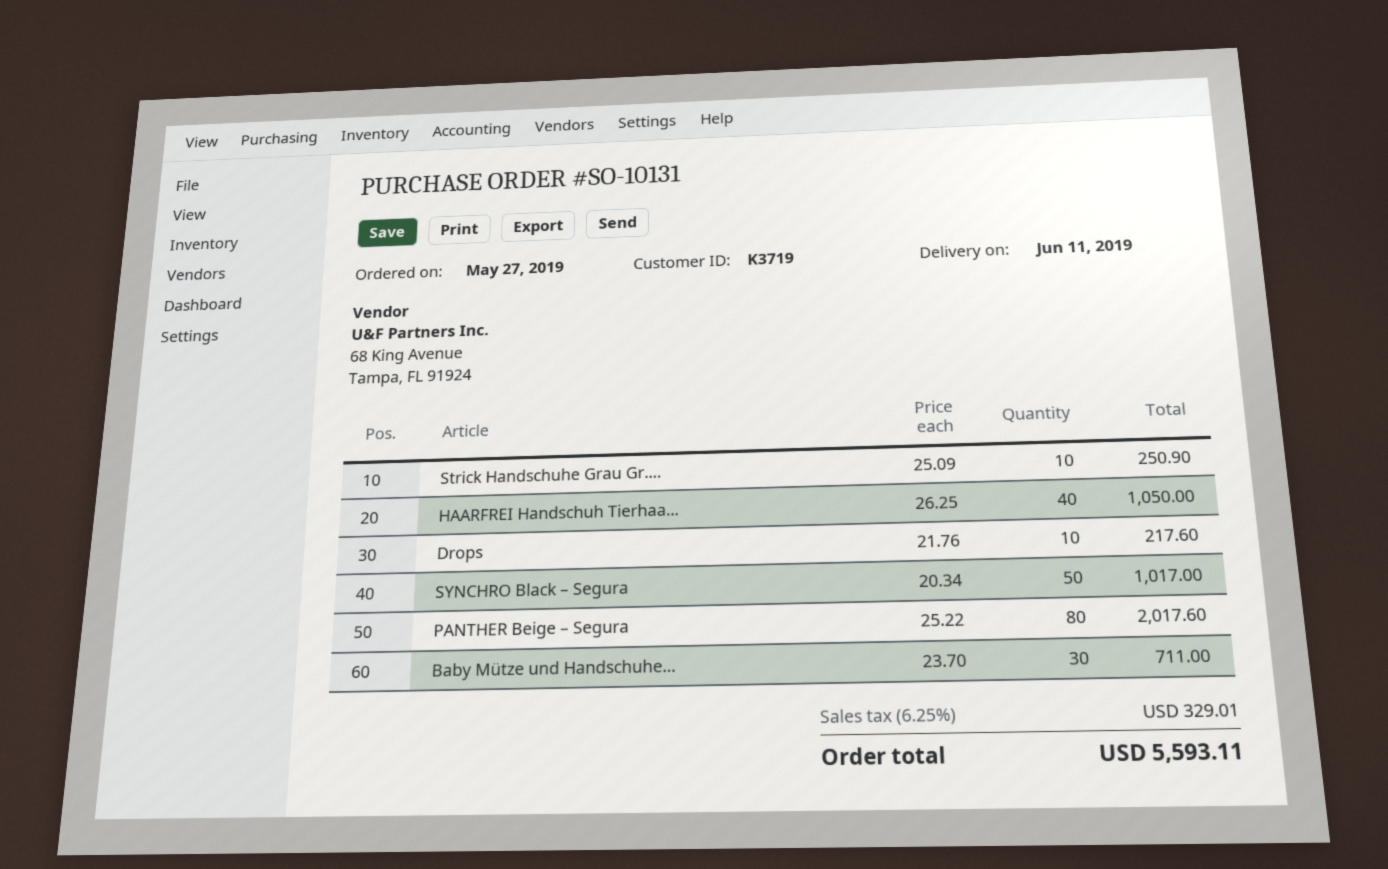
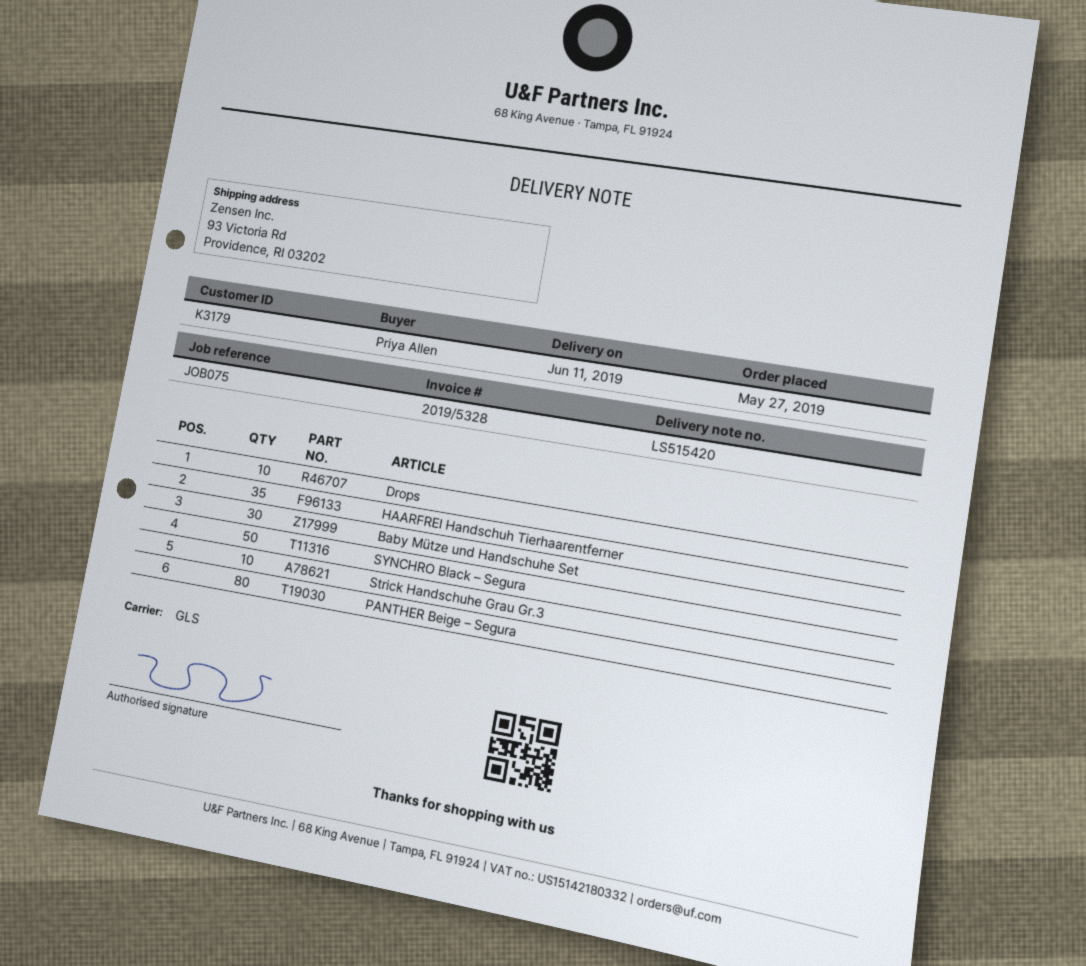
customer number: K3719 -> K3179
HAARFREI Handschuh Tierhaa...: 40 -> 35

